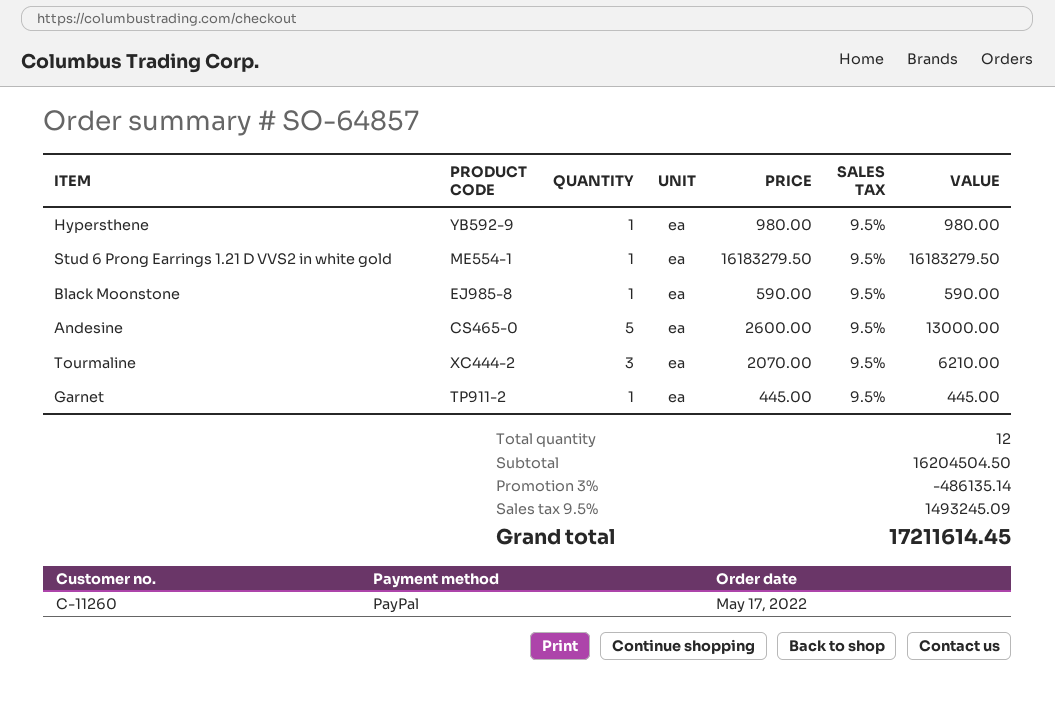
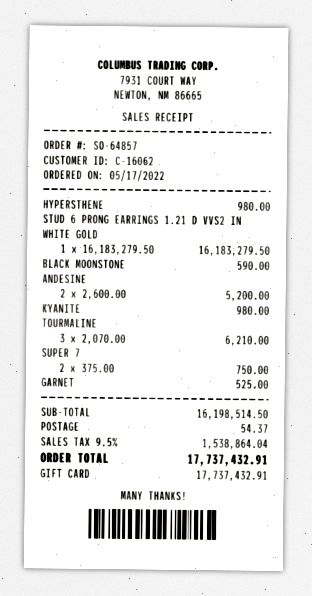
customer number: C-11260 -> C-16062
payment method: PayPal -> gift card
Andesine: 5 x 2600.00 = 13000.00 -> 2 x 2600.00 = 5200.00
Garnet: 1 x 445.00 = 445.00 -> 1 x 525.00 = 525.00
KYANITE: none -> 1 x 980.00 = 980.00
SUPER 7: none -> 2 x 375.00 = 750.00
subtotal: 16204504.50 -> 16198514.50
discount: 3% = 486135.14 -> none
shipping: none -> 54.37
tax: 9.5% = 1493245.09 -> 9.5% = 1538864.04
total: 17211614.45 -> 17737432.91

